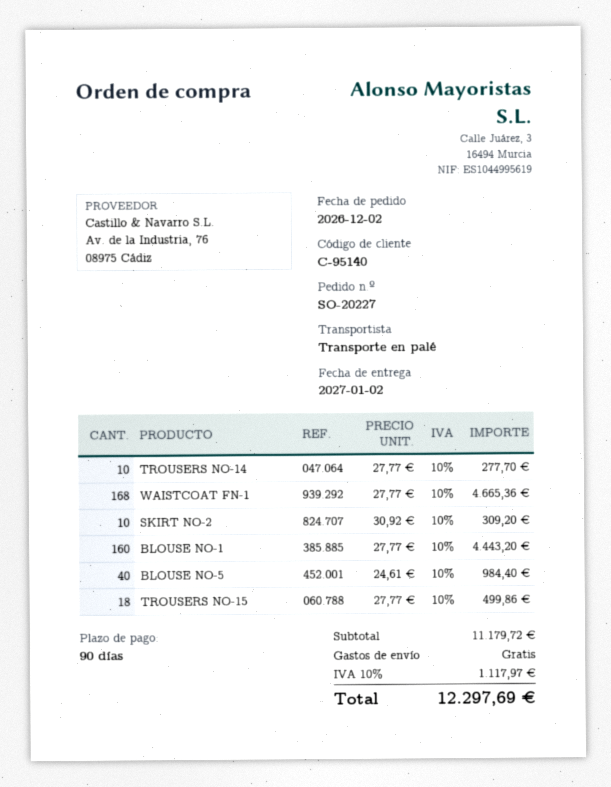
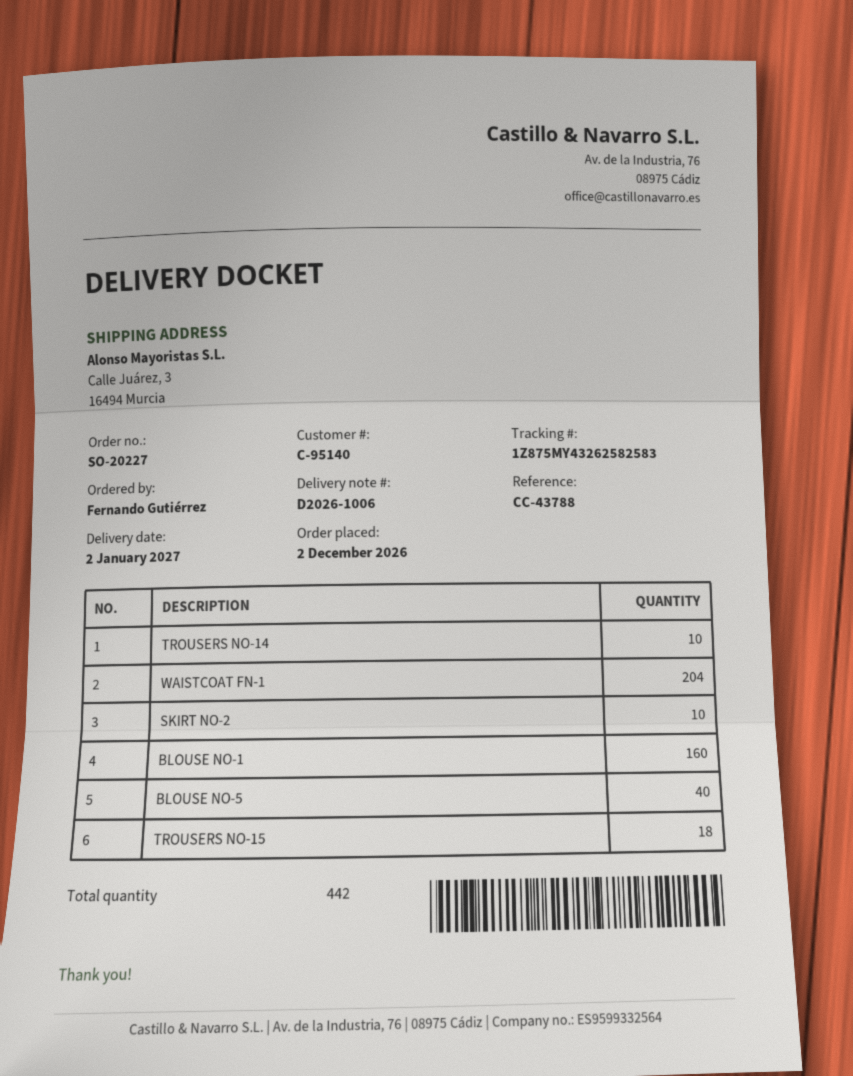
WAISTCOAT FN-1: 168 -> 204

